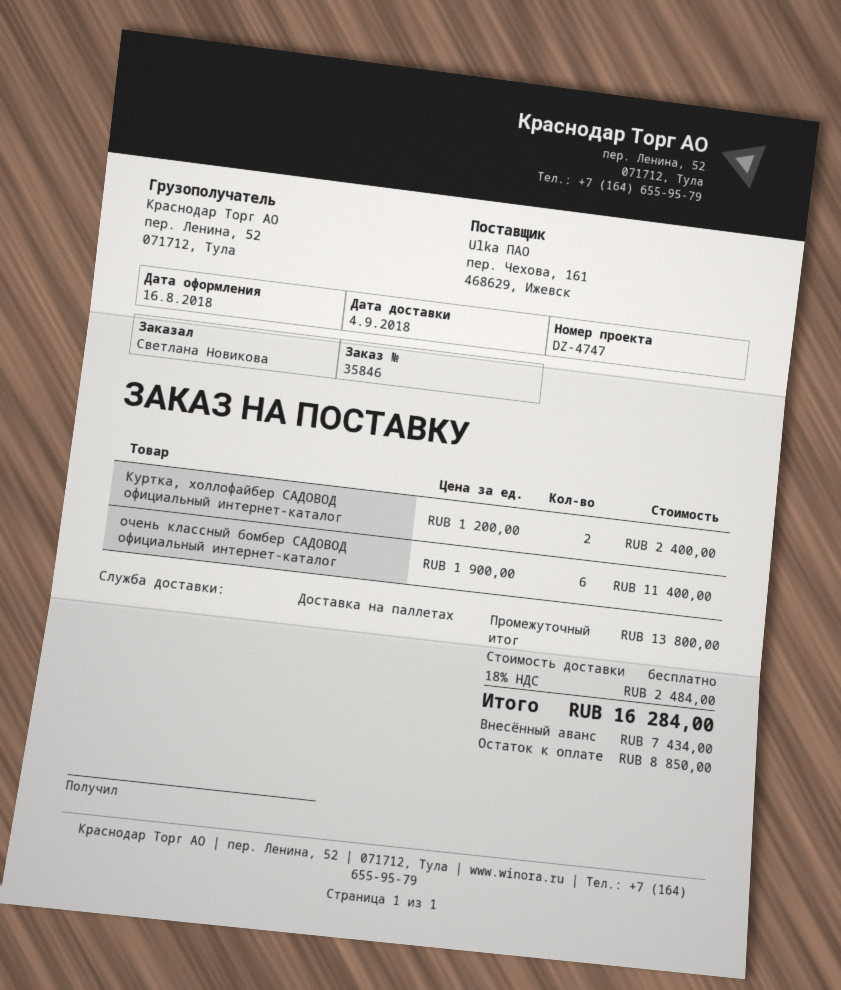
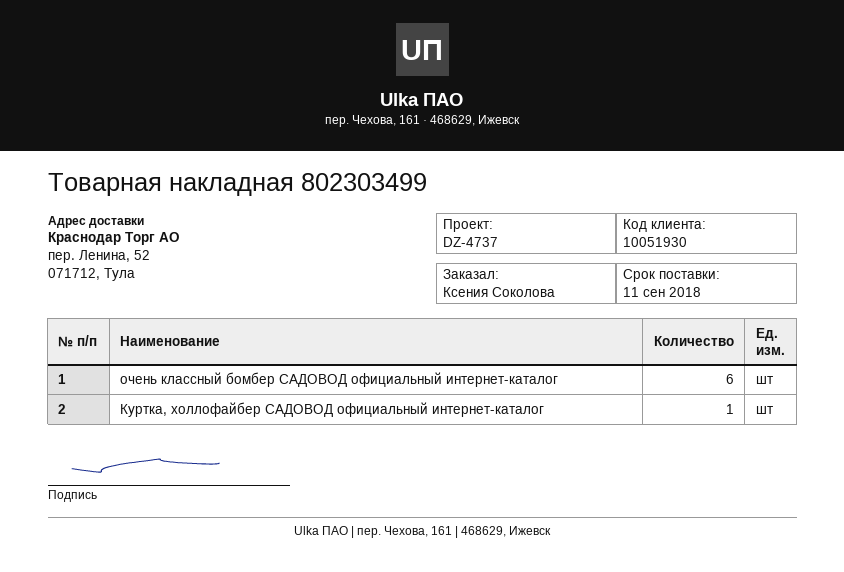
delivery date: 2018-09-04 -> 2018-09-11
reference: DZ-4747 -> DZ-4737
ordered by: Светлана Новикова -> Ксения Соколова
Куртка, холлофайбер САДОВОД официальный интернет-каталог: 2 -> 1

